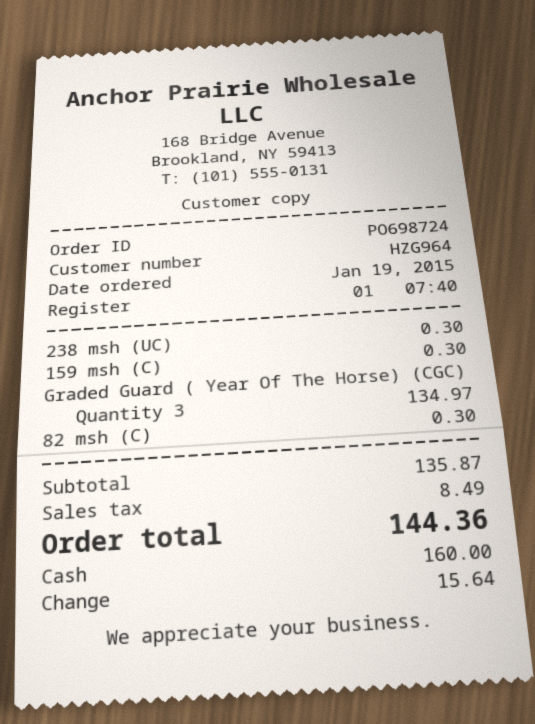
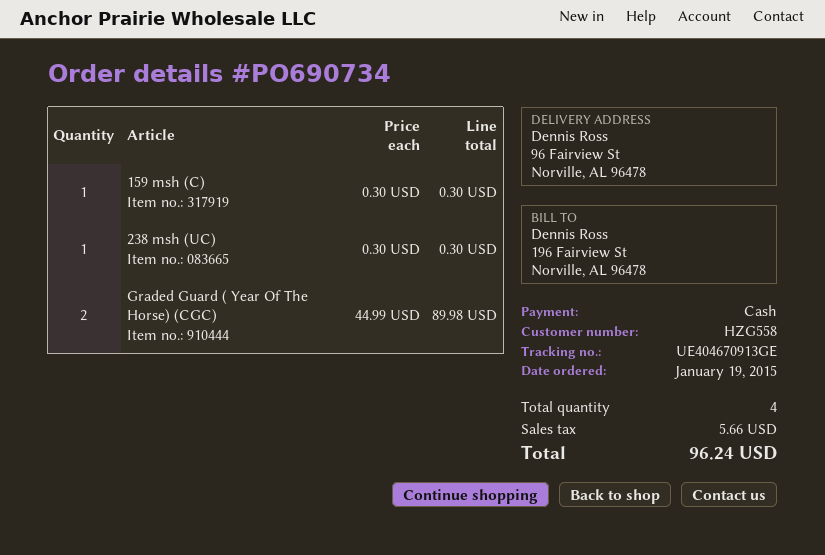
order number: PO698724 -> PO690734
customer number: HZG964 -> HZG558
Graded Guard ( Year Of The Horse) (CGC): 3 for 134.97 -> 2 for 89.98
82 msh (C): 1 for 0.30 -> none
tax: 8.49 -> 5.66
total: 144.36 -> 96.24

